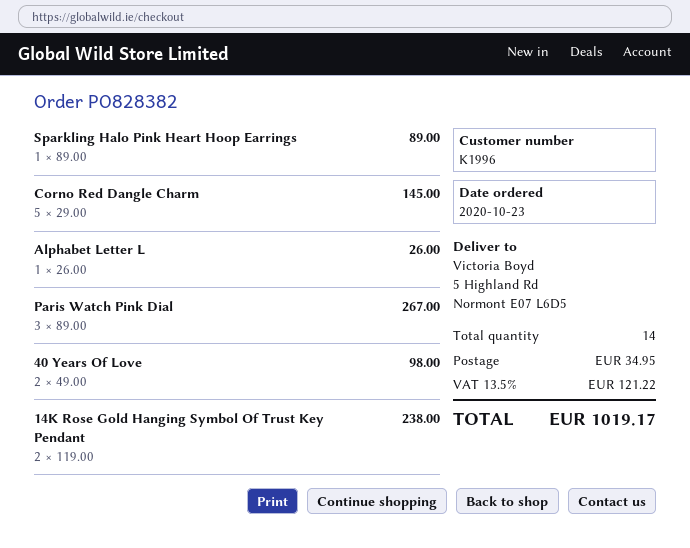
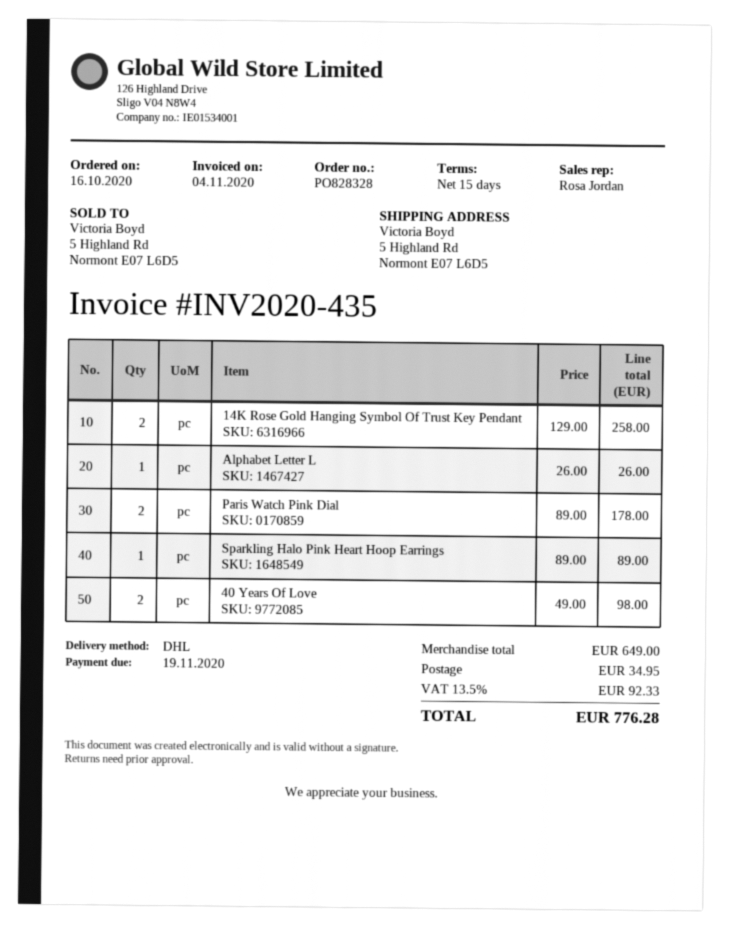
order number: PO828382 -> PO828328
order date: 2020-10-23 -> 2020-10-16
Corno Red Dangle Charm: 5 x 29.00 = 145.00 -> none
Paris Watch Pink Dial: 3 x 89.00 = 267.00 -> 2 x 89.00 = 178.00
14K Rose Gold Hanging Symbol Of Trust Key Pendant: 2 x 119.00 = 238.00 -> 2 x 129.00 = 258.00
tax: 13.5% = 121.22 -> 13.5% = 92.33
total: 1019.17 -> 776.28

